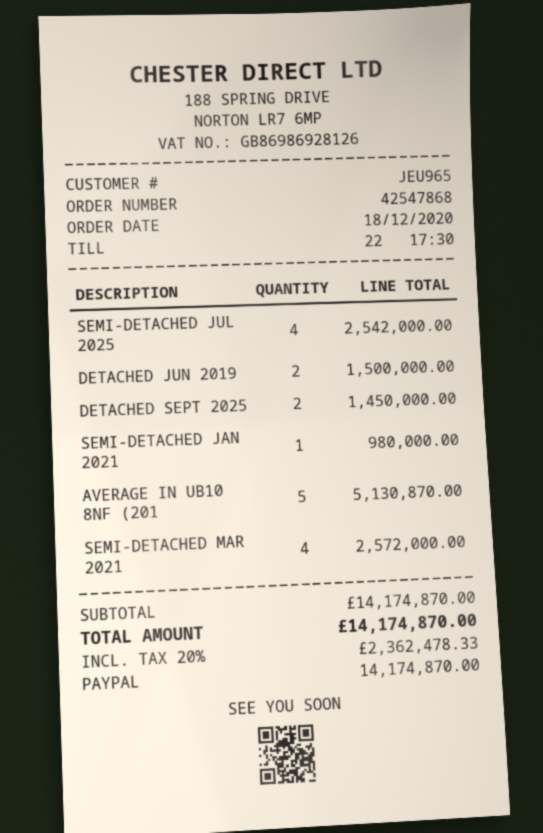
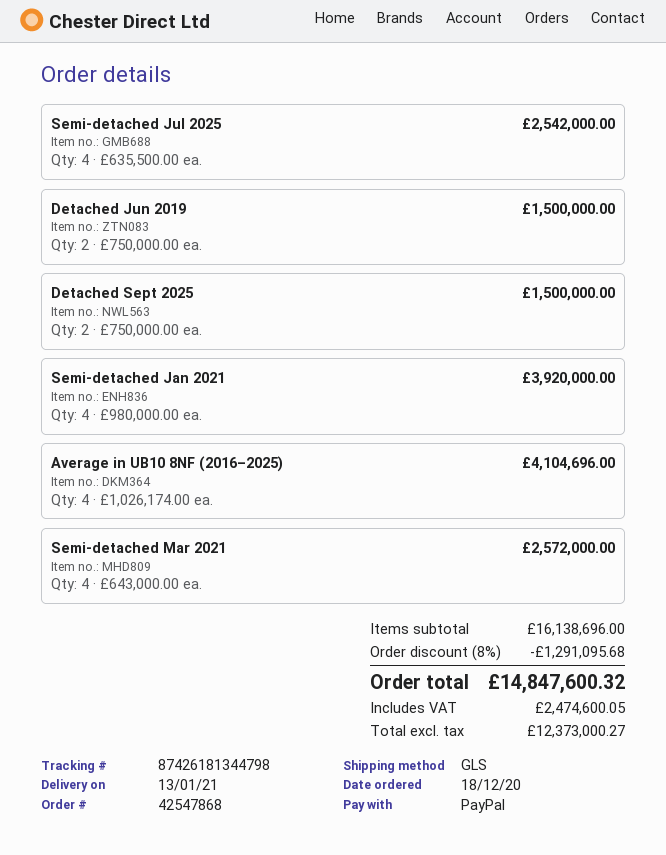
DETACHED SEPT 2025: 2 for 1450000.00 -> 2 for 1500000.00
SEMI-DETACHED JAN 2021: 1 for 980000.00 -> 4 for 3920000.00
AVERAGE IN UB10 8NF (201: 5 for 5130870.00 -> 4 for 4104696.00
subtotal: 14174870.00 -> 16138696.00
discount: none -> 8% = 1291095.68
tax: 2362478.33 -> 2474600.05
total: 14174870.00 -> 14847600.32

